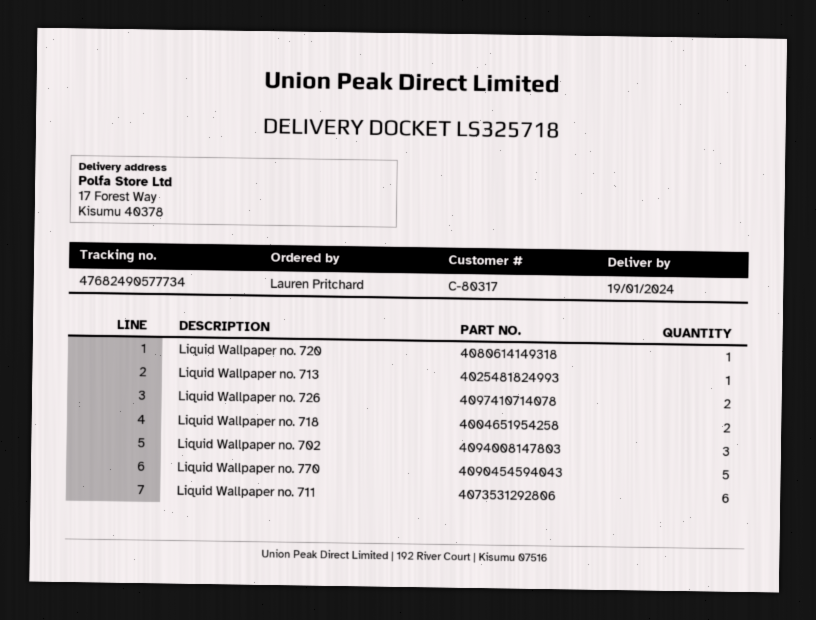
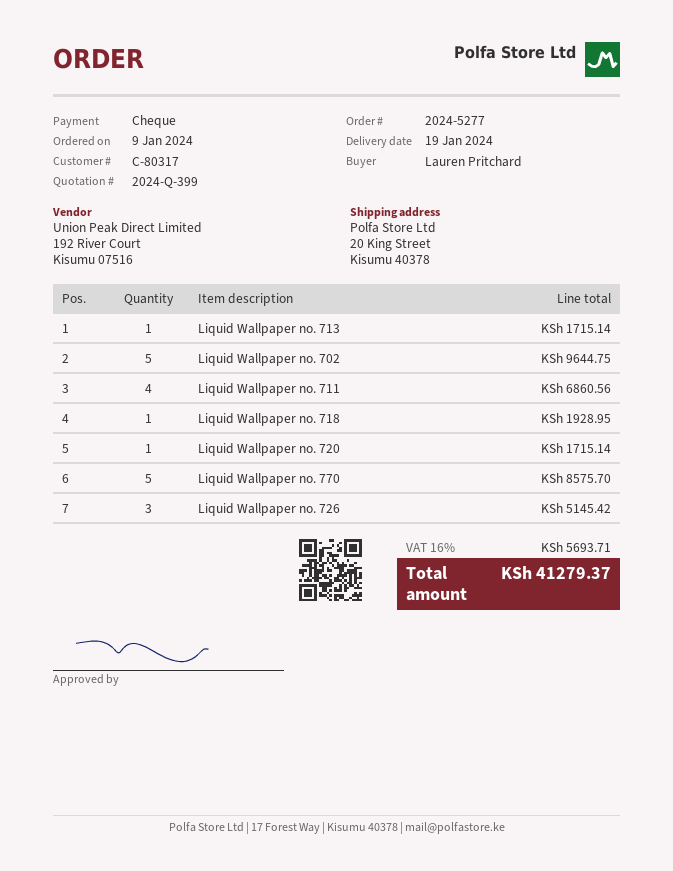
ship to: 17 Forest Way, Kisumu 40378 -> 20 King Street, Kisumu 40378
Liquid Wallpaper no. 726: 2 -> 3
Liquid Wallpaper no. 718: 2 -> 1
Liquid Wallpaper no. 702: 3 -> 5
Liquid Wallpaper no. 711: 6 -> 4

